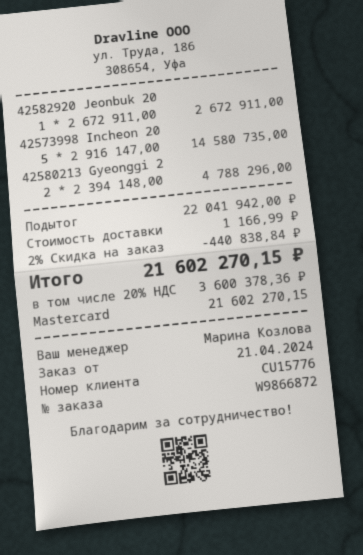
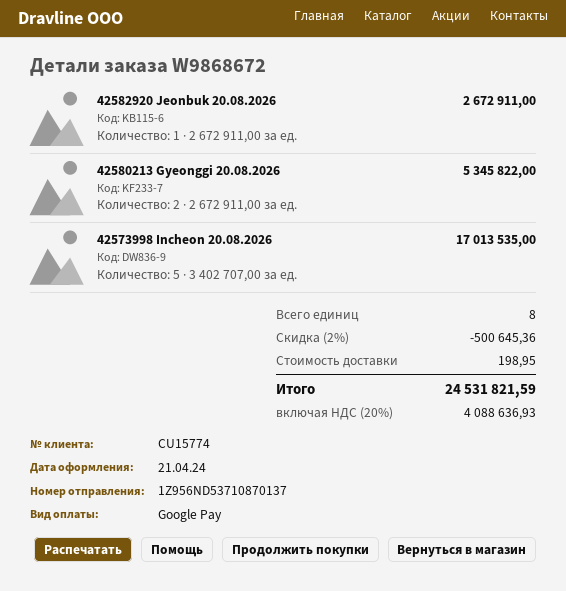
order number: W9866872 -> W9868672
customer number: CU15776 -> CU15774
payment method: Mastercard -> Google Pay
42573998 Incheon 20: 5 x 2916147.00 = 14580735.00 -> 5 x 3402707.00 = 17013535.00
42580213 Gyeonggi 2: 2 x 2394148.00 = 4788296.00 -> 2 x 2672911.00 = 5345822.00
discount: 2% = 440838.84 -> 2% = 500645.36
shipping: 1166.99 -> 198.95
tax: 20% = 3600378.36 -> 20% = 4088636.93
total: 21602270.15 -> 24531821.59

